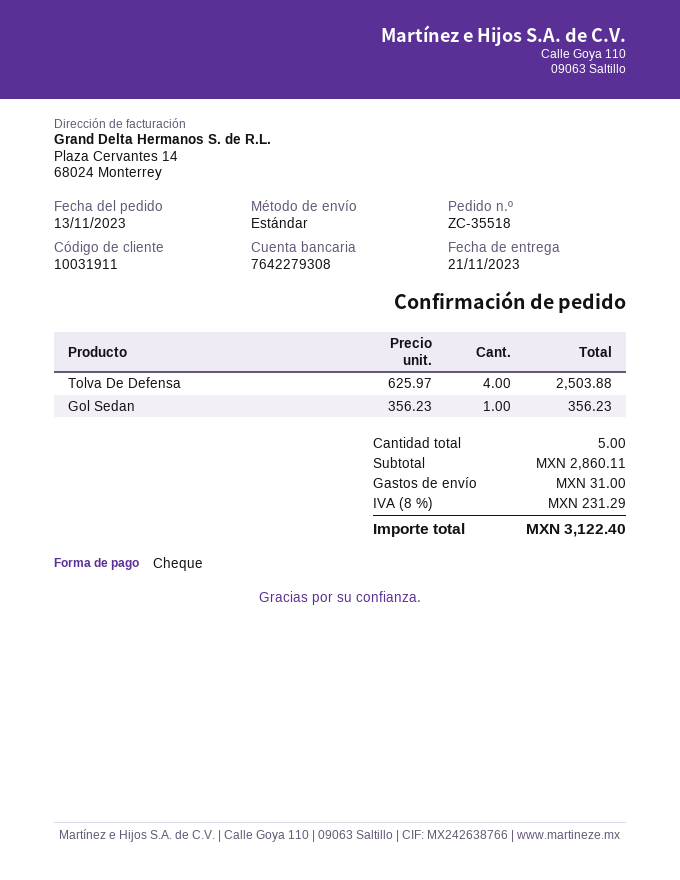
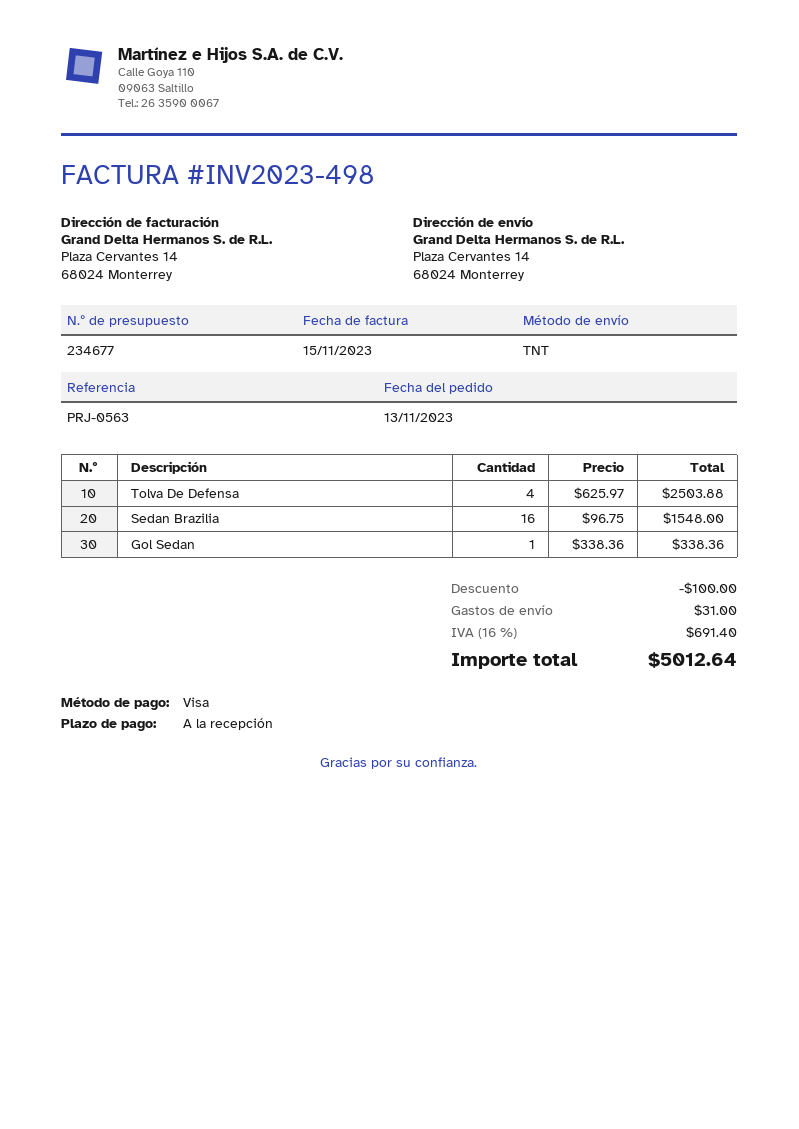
payment method: cheque -> Visa
shipping method: standard -> TNT
Gol Sedan: 1 x 356.23 = 356.23 -> 1 x 338.36 = 338.36
Sedan Brazilia: none -> 16 x 96.75 = 1548.00
discount: none -> 100.00
tax: 8% = 231.29 -> 16% = 691.40
total: 3122.40 -> 5012.64

